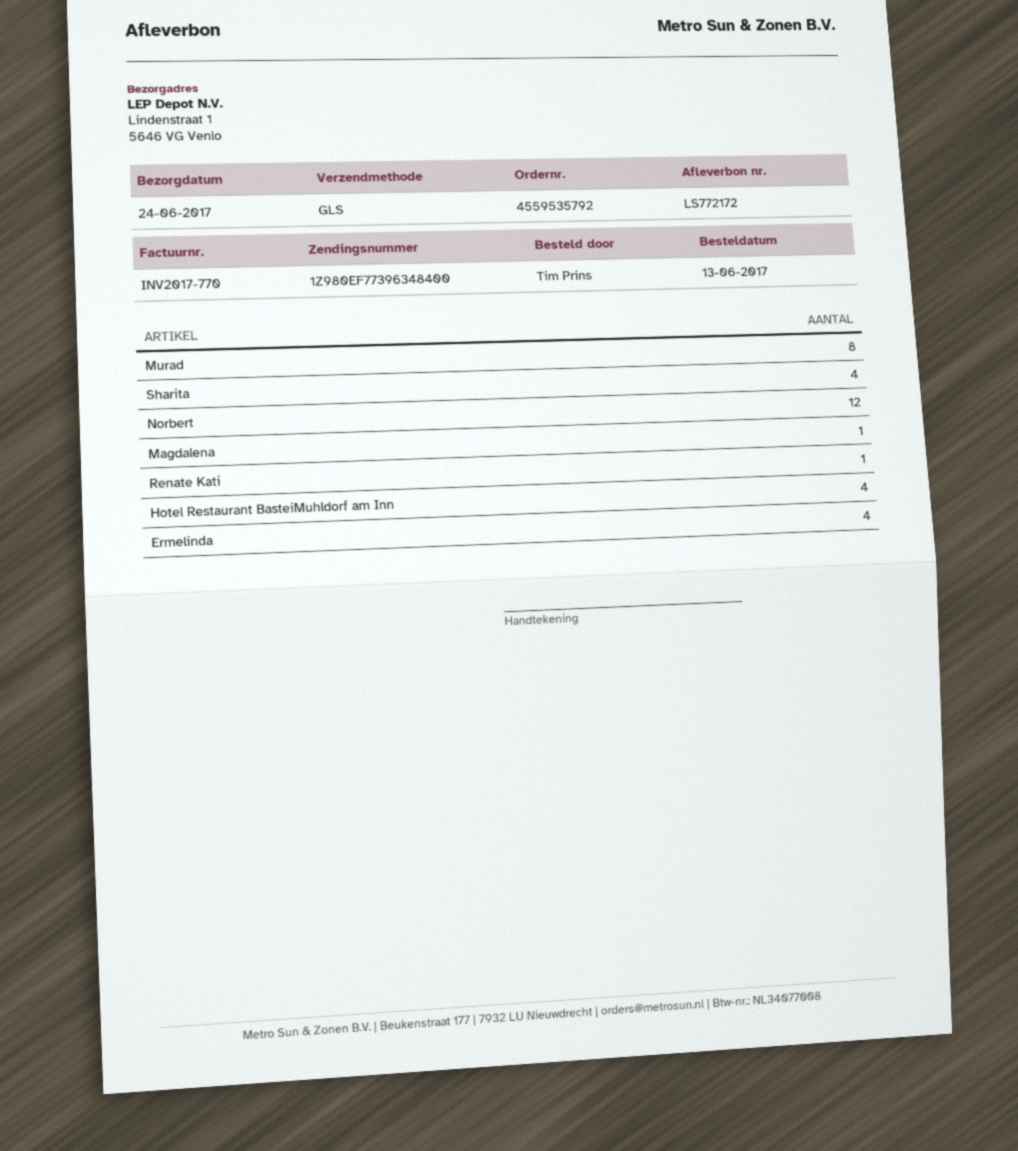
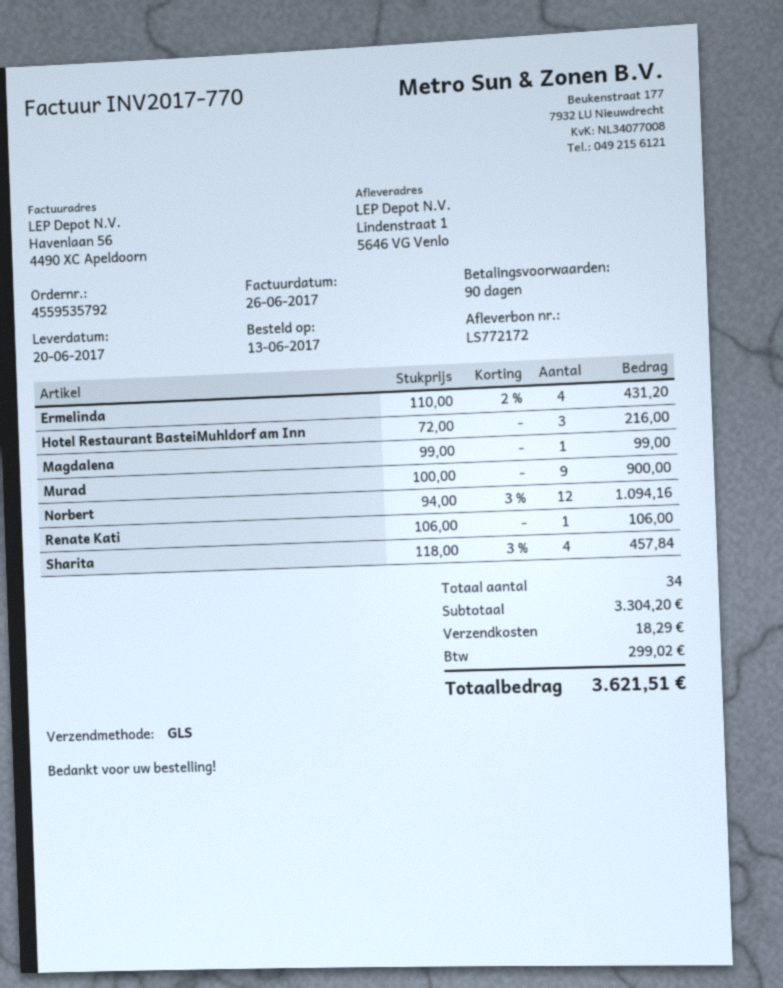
delivery date: 2017-06-24 -> 2017-06-20
Murad: 8 -> 9
Hotel Restaurant BasteiMuhldorf am Inn: 4 -> 3

